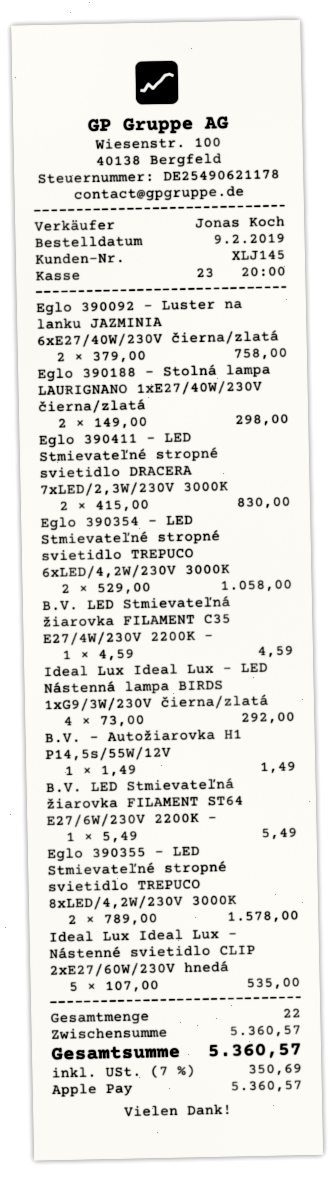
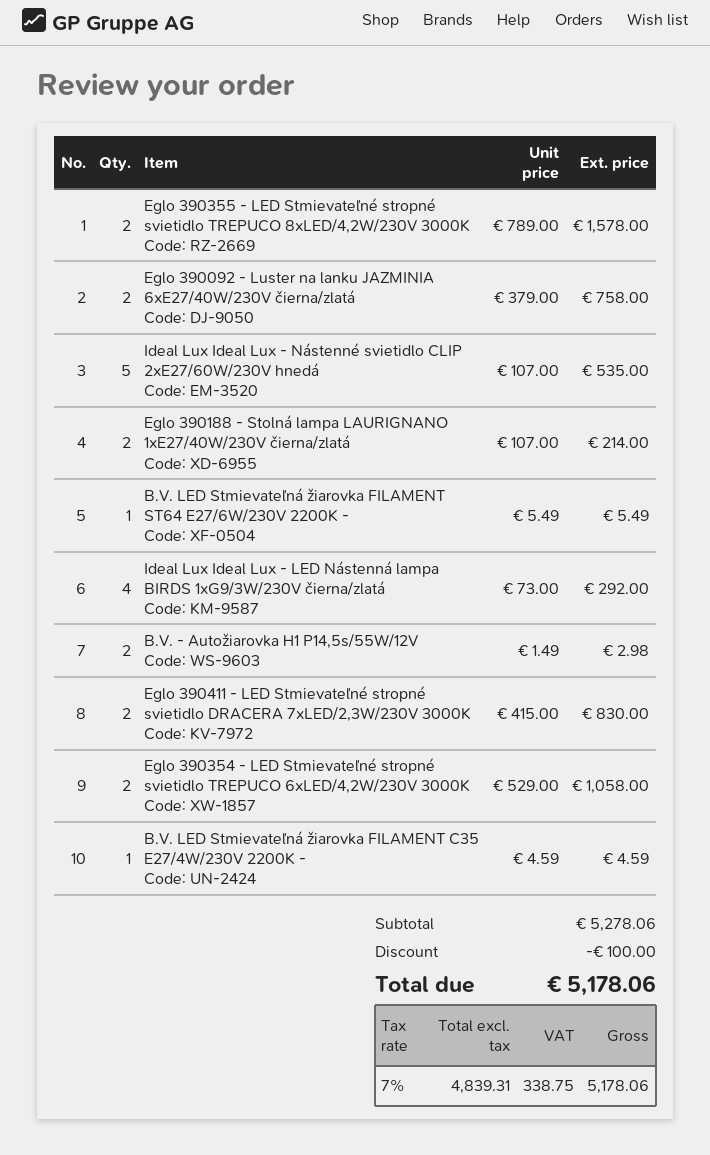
Eglo 390188 - Stolná lampa LAURIGNANO 1xE27/40W/230V čierna/zlatá: 2 x 149.00 = 298.00 -> 2 x 107.00 = 214.00
B.V. - Autožiarovka H1 P14,5s/55W/12V: 1 x 1.49 = 1.49 -> 2 x 1.49 = 2.98
subtotal: 5360.57 -> 5278.06
discount: none -> 100.00
tax: 7% = 350.69 -> 7% = 338.75
total: 5360.57 -> 5178.06

